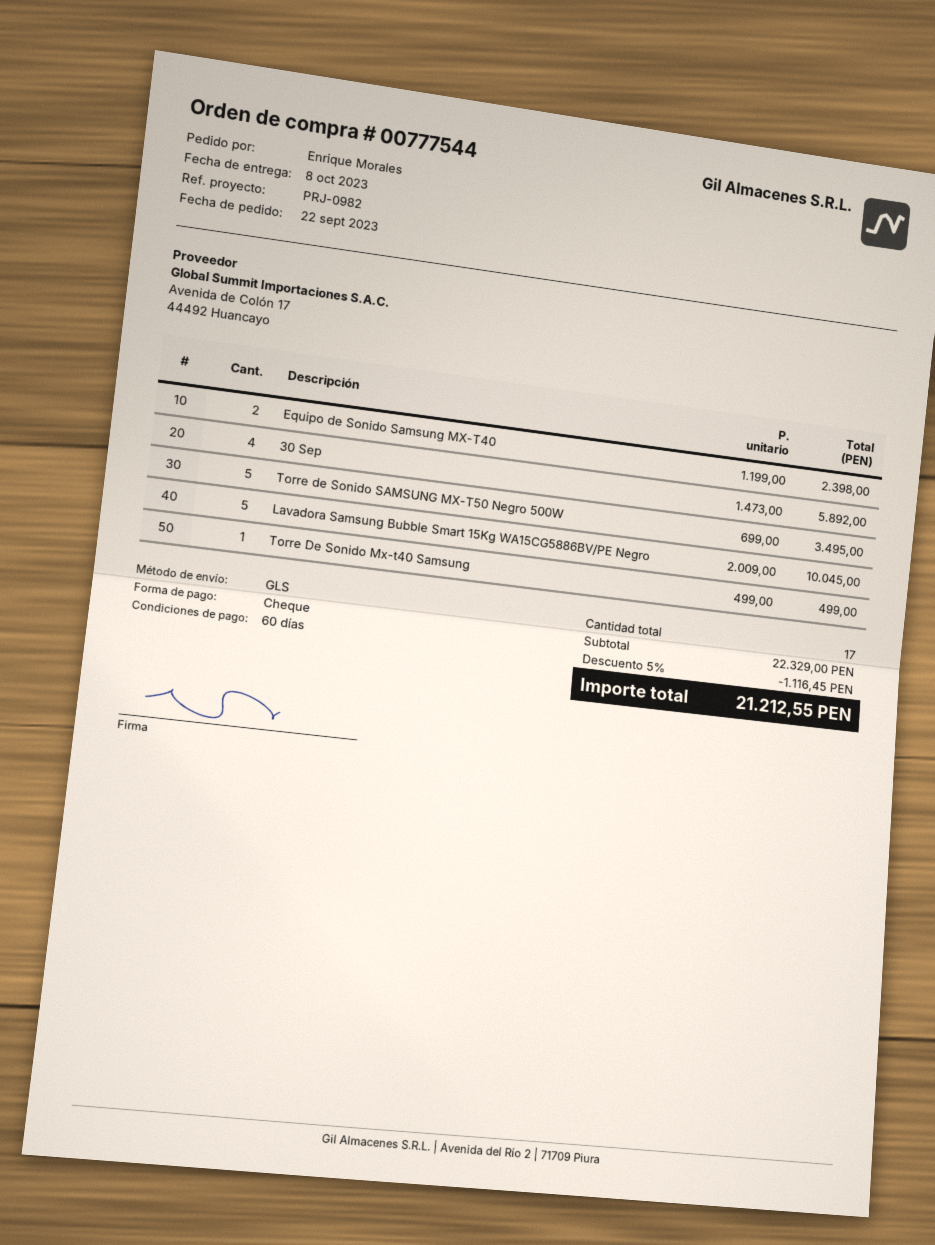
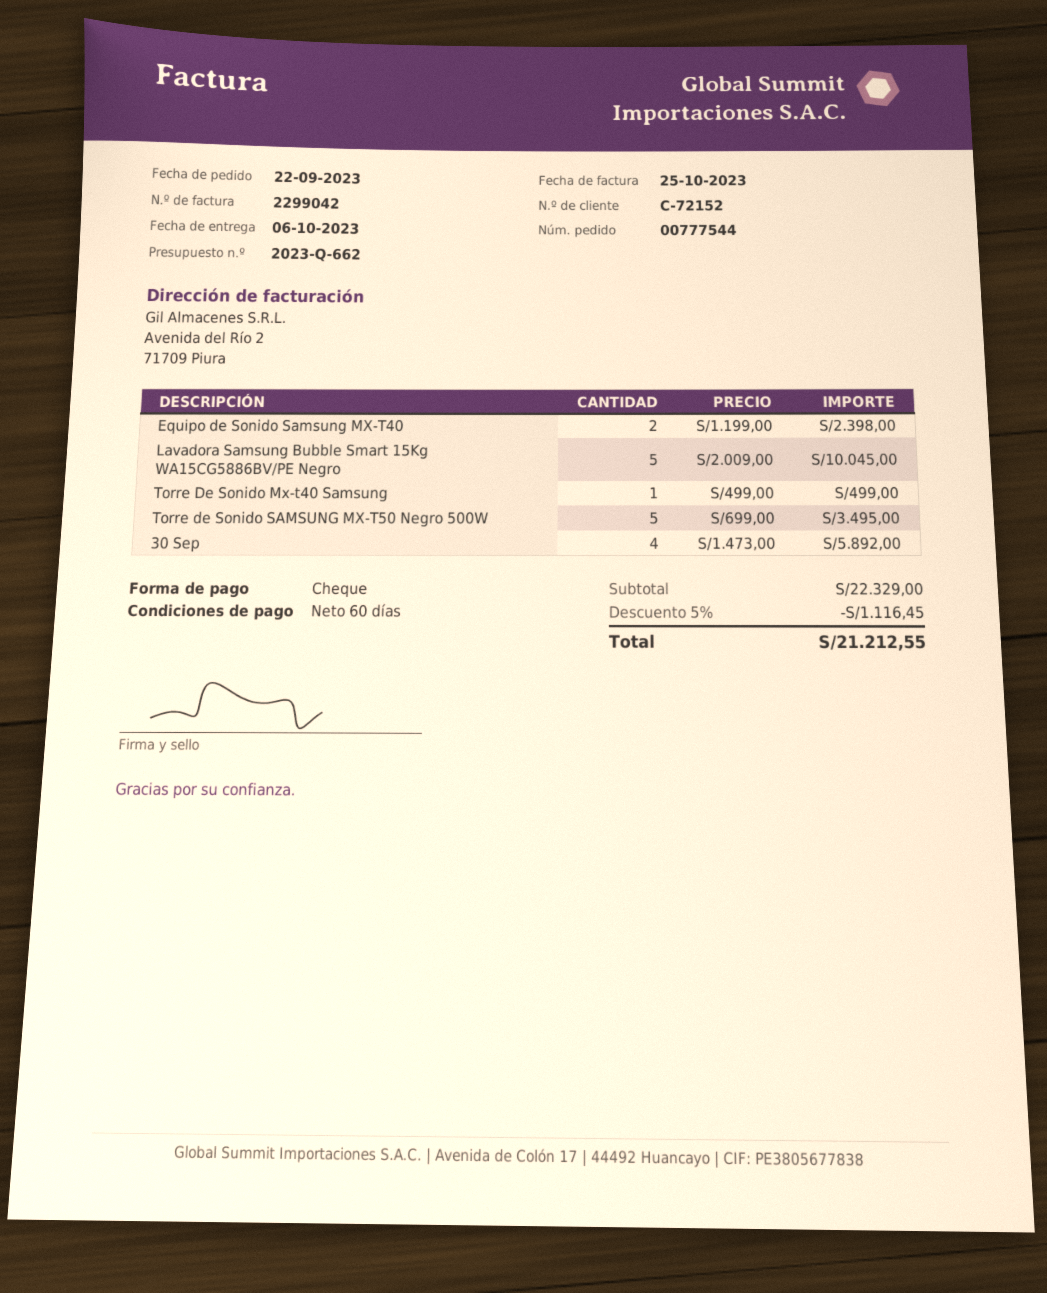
delivery date: 2023-10-08 -> 2023-10-06

